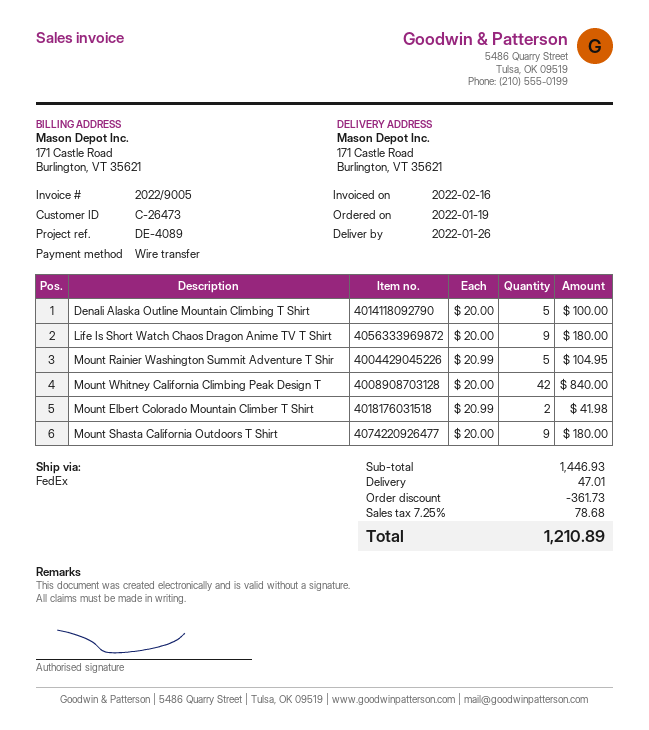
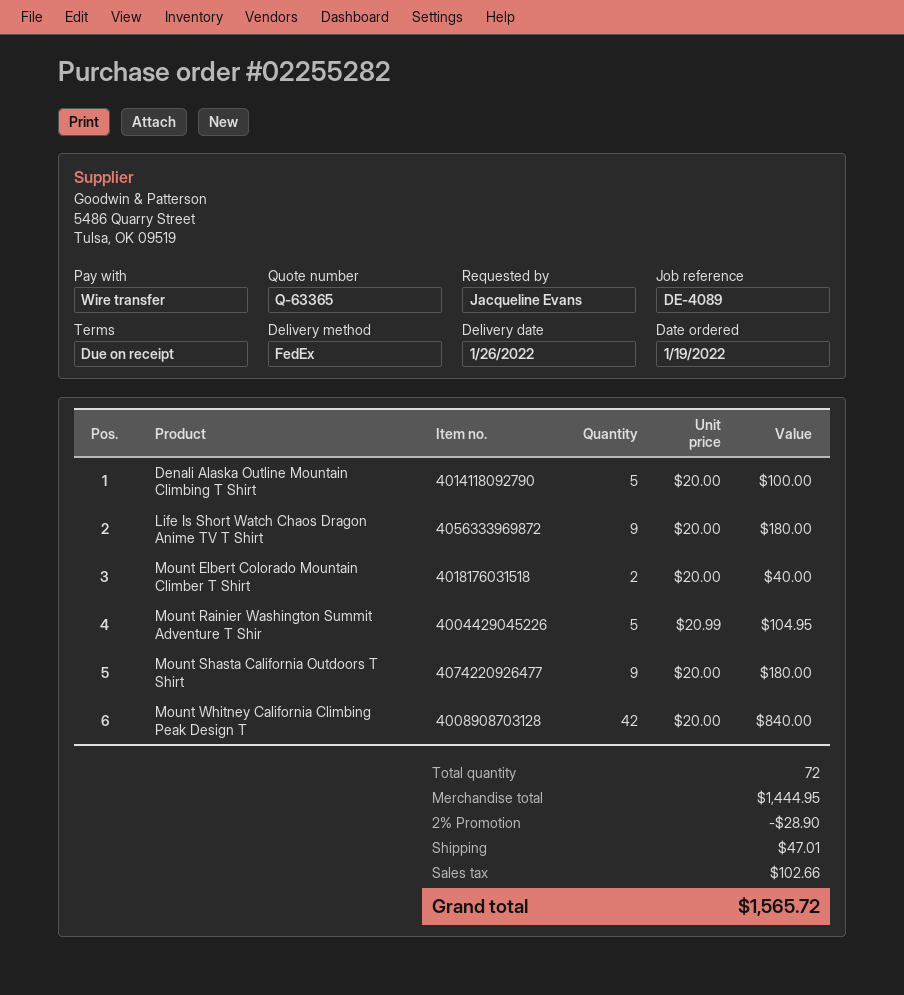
Mount Elbert Colorado Mountain Climber T Shirt: 2 x 20.99 = 41.98 -> 2 x 20.00 = 40.00
subtotal: 1446.93 -> 1444.95
discount: 361.73 -> 28.90
tax: 78.68 -> 102.66
total: 1210.89 -> 1565.72

